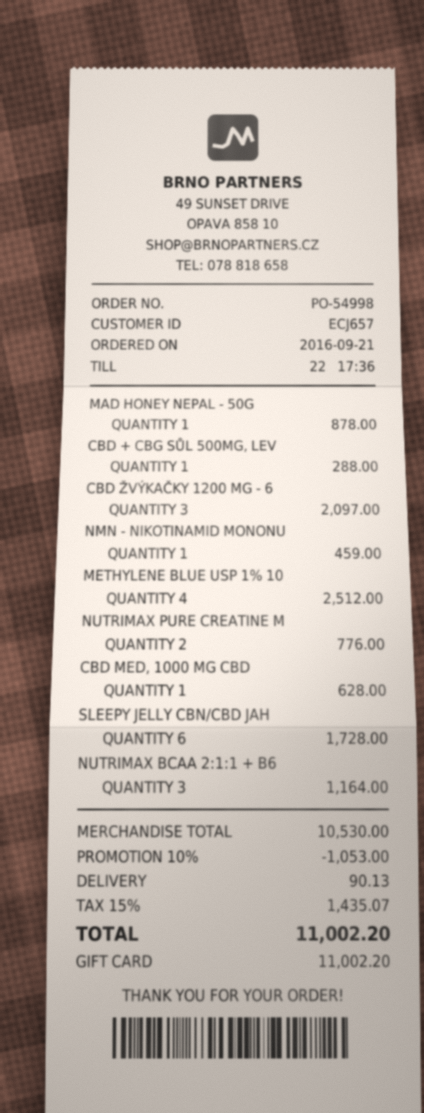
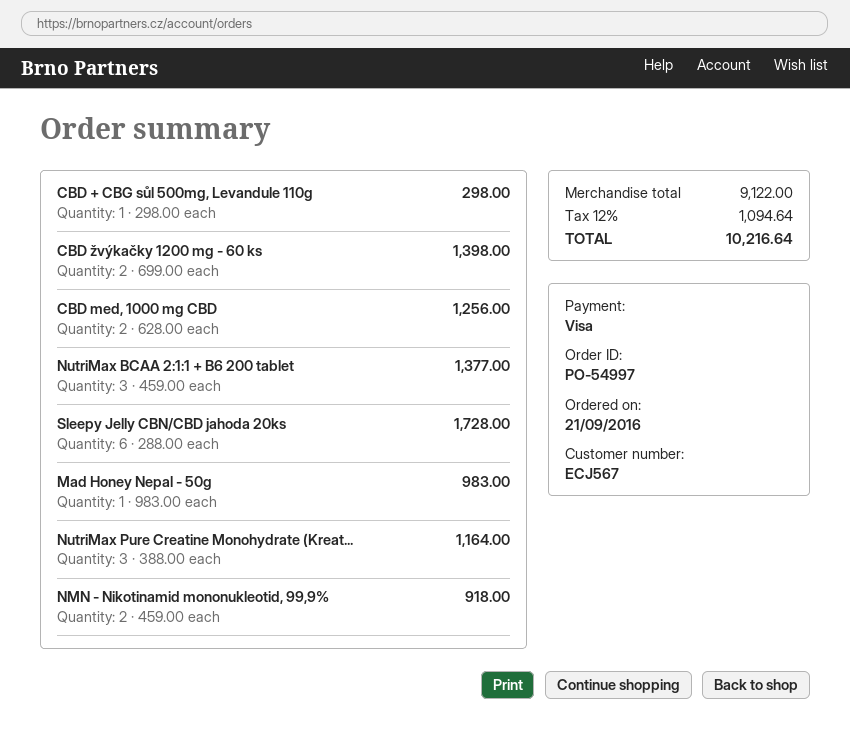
order number: PO-54998 -> PO-54997
customer number: ECJ657 -> ECJ567
payment method: gift card -> Visa
MAD HONEY NEPAL - 50G: 1 for 878.00 -> 1 for 983.00
CBD + CBG SŮL 500MG, LEV: 1 for 288.00 -> 1 for 298.00
CBD ŽVÝKAČKY 1200 MG - 6: 3 for 2097.00 -> 2 for 1398.00
NMN - NIKOTINAMID MONONU: 1 for 459.00 -> 2 for 918.00
METHYLENE BLUE USP 1% 10: 4 for 2512.00 -> none
NUTRIMAX PURE CREATINE M: 2 for 776.00 -> 3 for 1164.00
CBD MED, 1000 MG CBD: 1 for 628.00 -> 2 for 1256.00
NUTRIMAX BCAA 2:1:1 + B6: 3 for 1164.00 -> 3 for 1377.00
subtotal: 10530.00 -> 9122.00
discount: 10% = 1053.00 -> none
shipping: 90.13 -> none
tax: 15% = 1435.07 -> 12% = 1094.64
total: 11002.20 -> 10216.64

